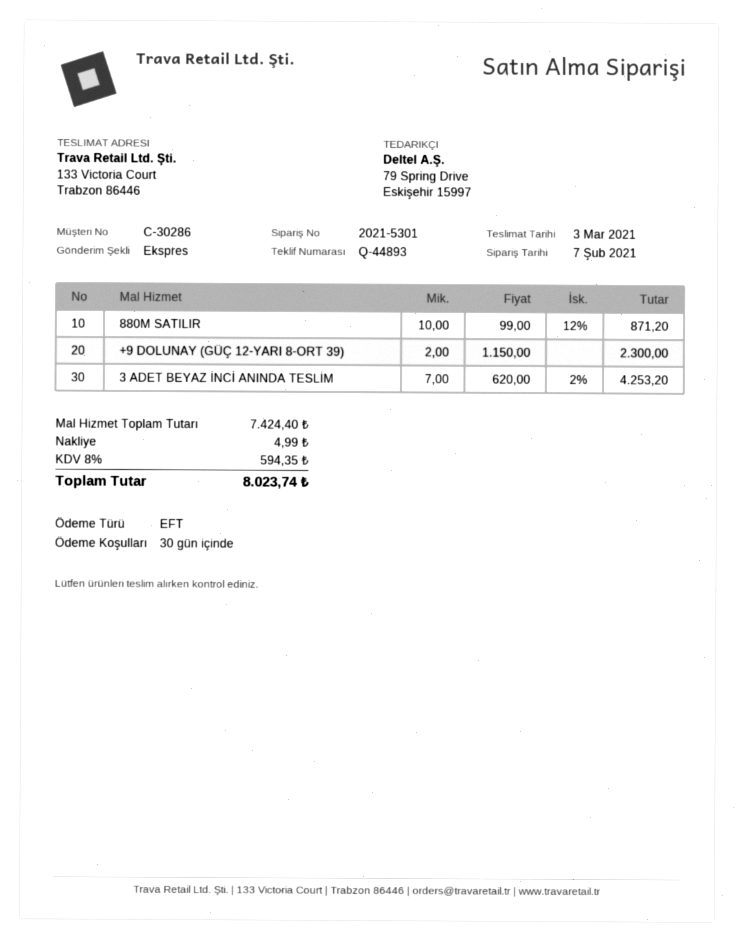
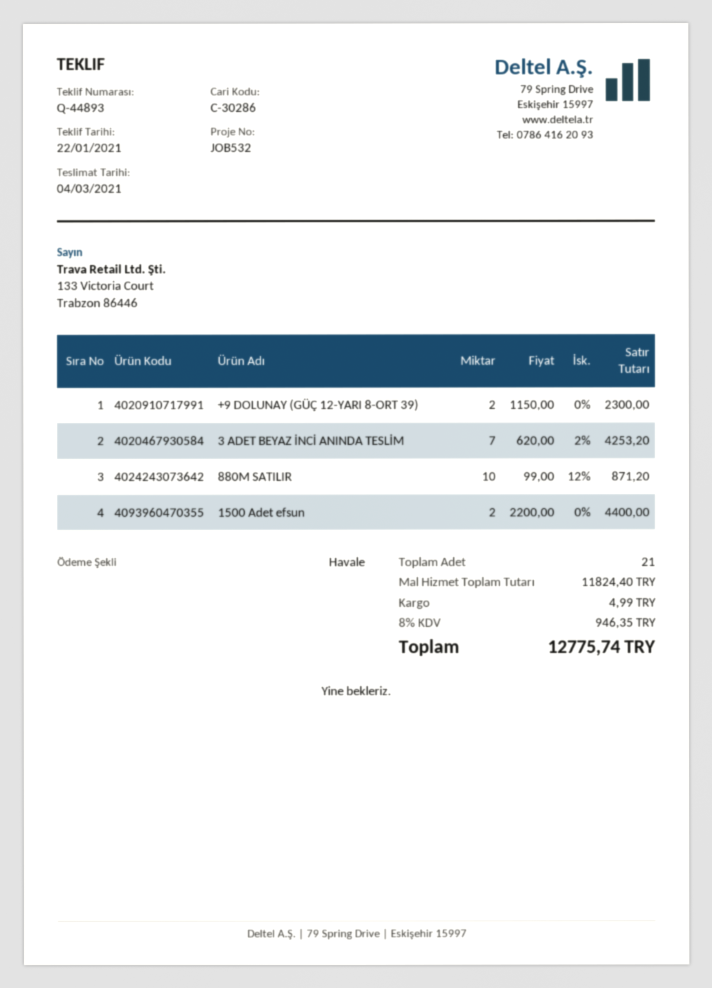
delivery date: 2021-03-03 -> 2021-03-04
1500 Adet efsun: none -> 2 x 2200.00 = 4400.00
subtotal: 7424.40 -> 11824.40
tax: 8% = 594.35 -> 8% = 946.35
total: 8023.74 -> 12775.74

